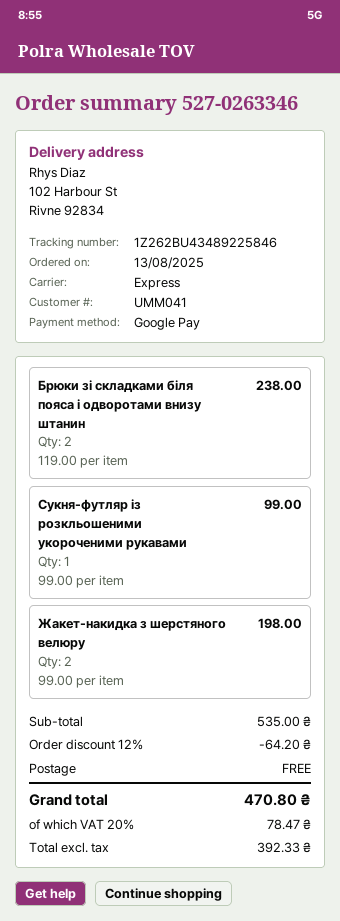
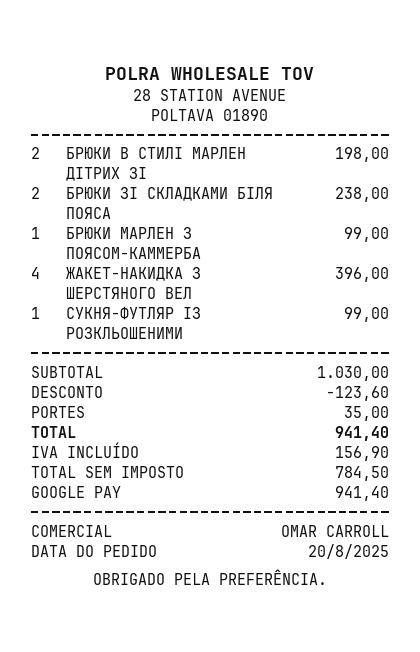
order date: 2025-08-13 -> 2025-08-20
Жакет-накидка з шерстяного велюру: 2 for 198.00 -> 4 for 396.00
БРЮКИ В СТИЛІ МАРЛЕН ДІТРИХ ЗІ: none -> 2 for 198.00
БРЮКИ МАРЛЕН З ПОЯСОМ-КАММЕРБА: none -> 1 for 99.00
subtotal: 535.00 -> 1030.00
discount: 64.20 -> 123.60
shipping: 0.00 -> 35.00
net: 392.33 -> 784.50
tax: 78.47 -> 156.90
total: 470.80 -> 941.40

